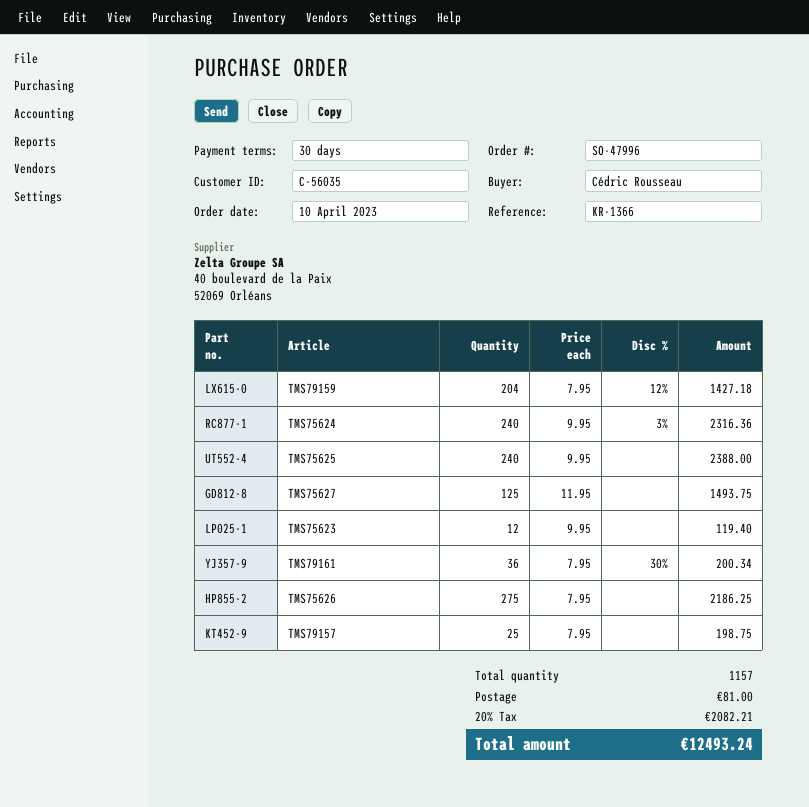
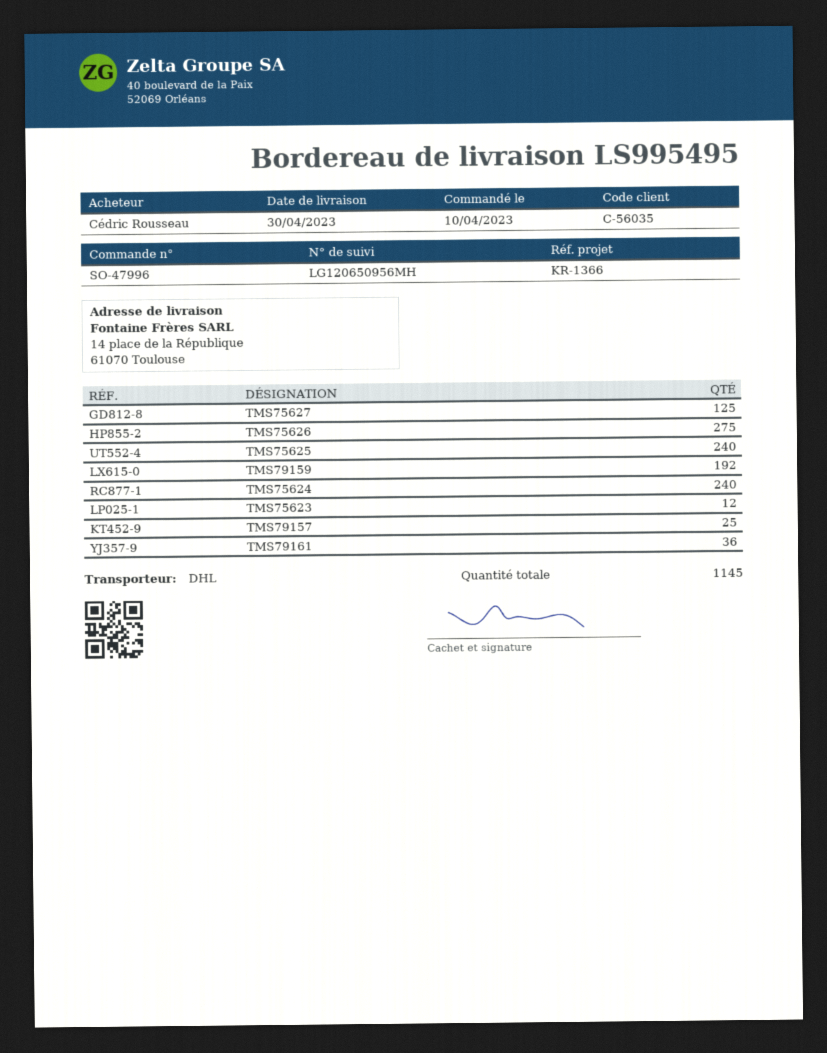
TMS79159: 204 -> 192
total quantity: 1157 -> 1145

